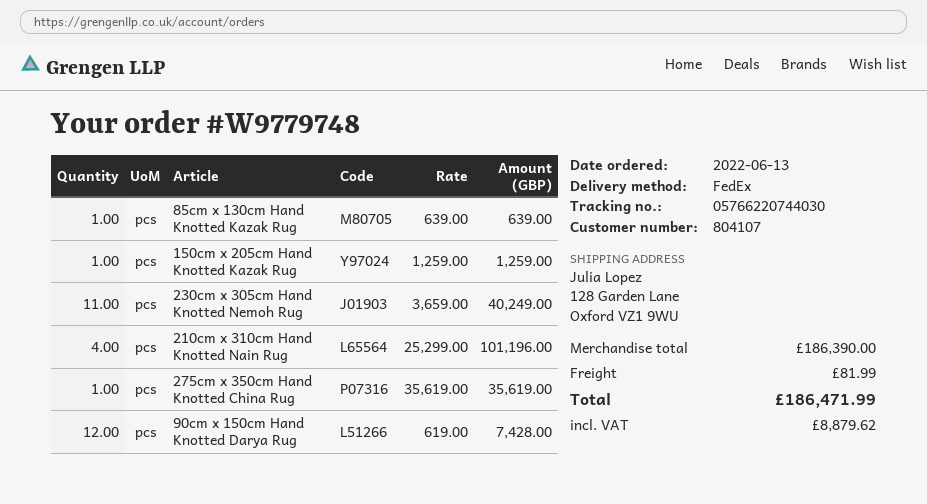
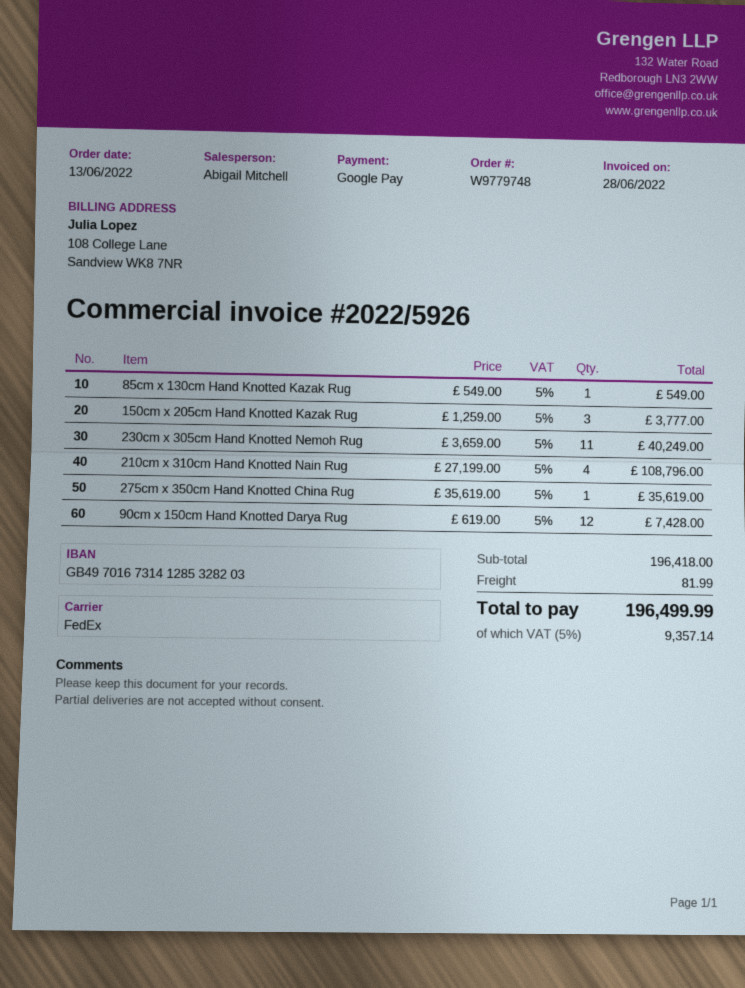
85cm x 130cm Hand Knotted Kazak Rug: 1 x 639.00 = 639.00 -> 1 x 549.00 = 549.00
150cm x 205cm Hand Knotted Kazak Rug: 1 x 1259.00 = 1259.00 -> 3 x 1259.00 = 3777.00
210cm x 310cm Hand Knotted Nain Rug: 4 x 25299.00 = 101196.00 -> 4 x 27199.00 = 108796.00
subtotal: 186390.00 -> 196418.00
tax: 8879.62 -> 9357.14
total: 186471.99 -> 196499.99

